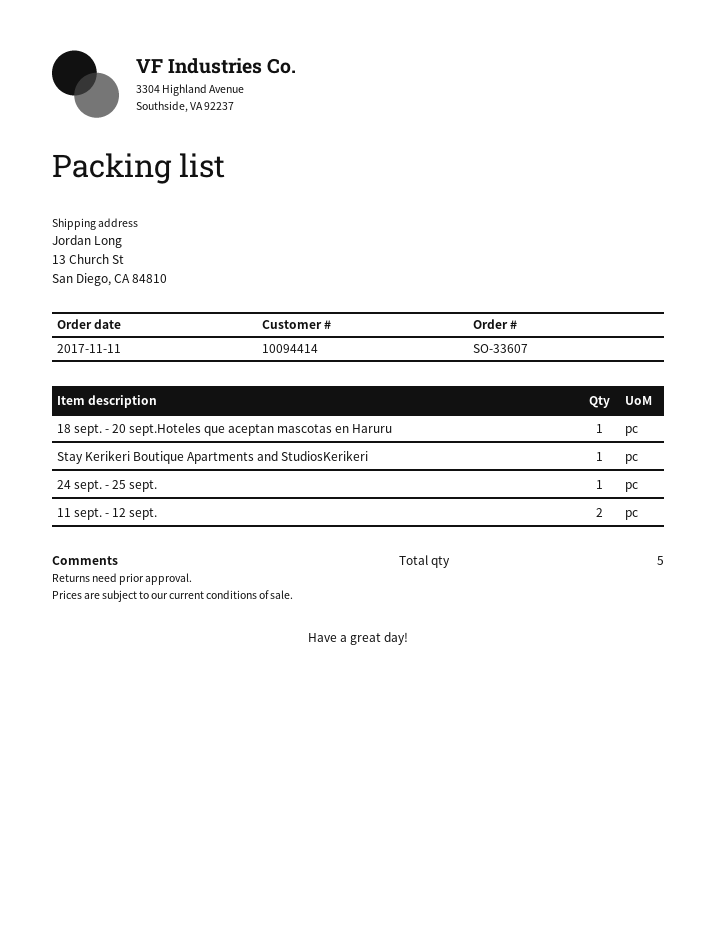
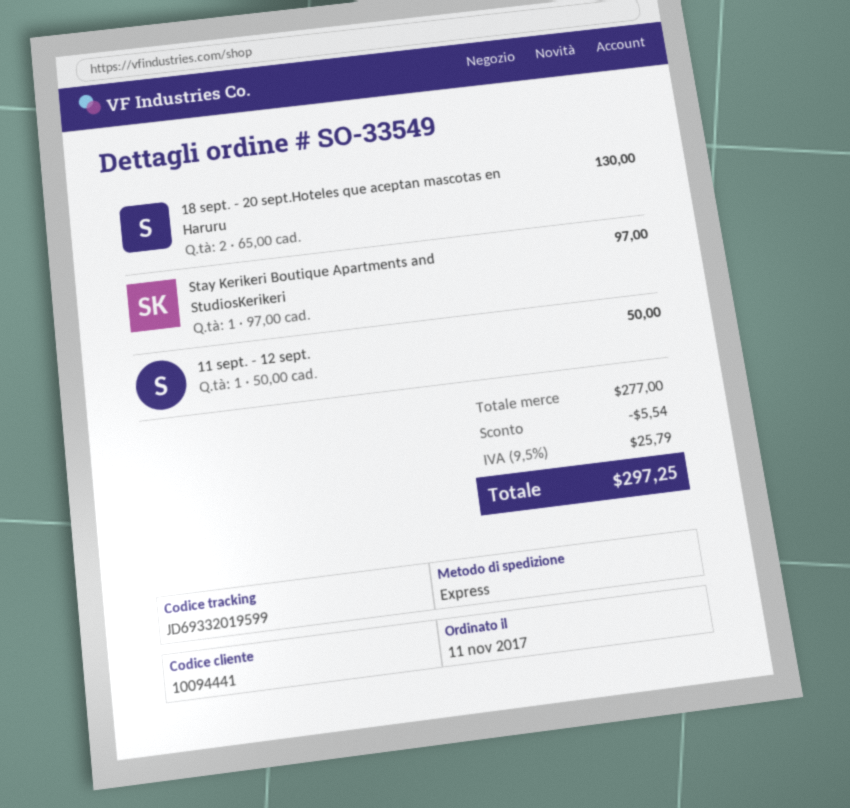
order number: SO-33607 -> SO-33549
customer number: 10094414 -> 10094441
18 sept. - 20 sept.Hoteles que aceptan mascotas en Haruru: 1 -> 2
24 sept. - 25 sept.: 1 -> none
11 sept. - 12 sept.: 2 -> 1

